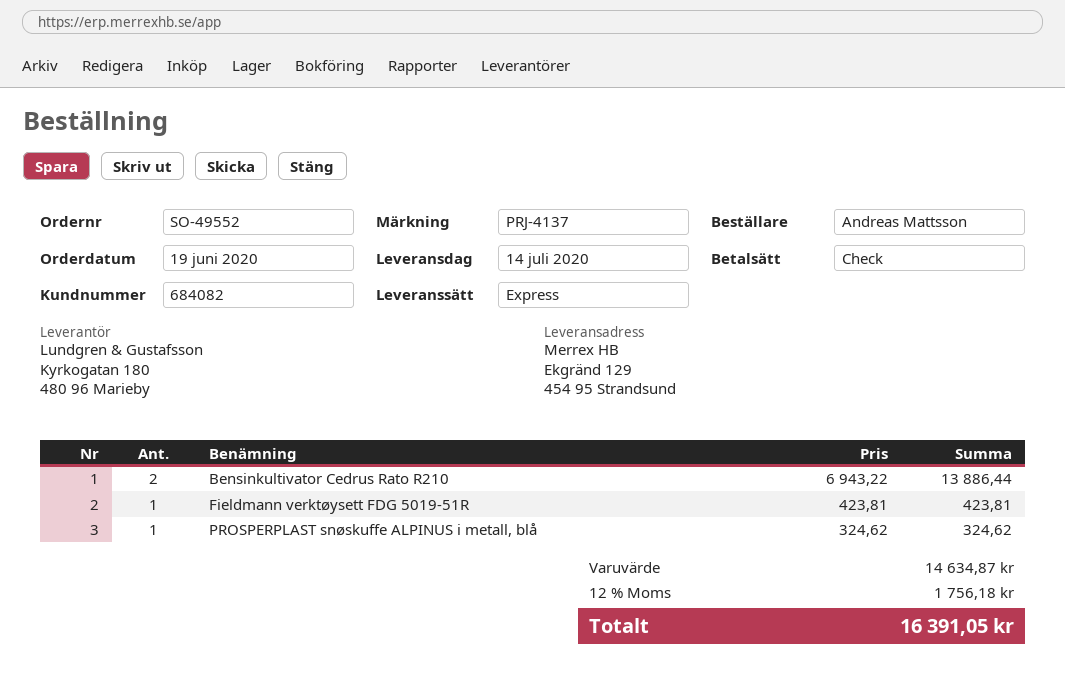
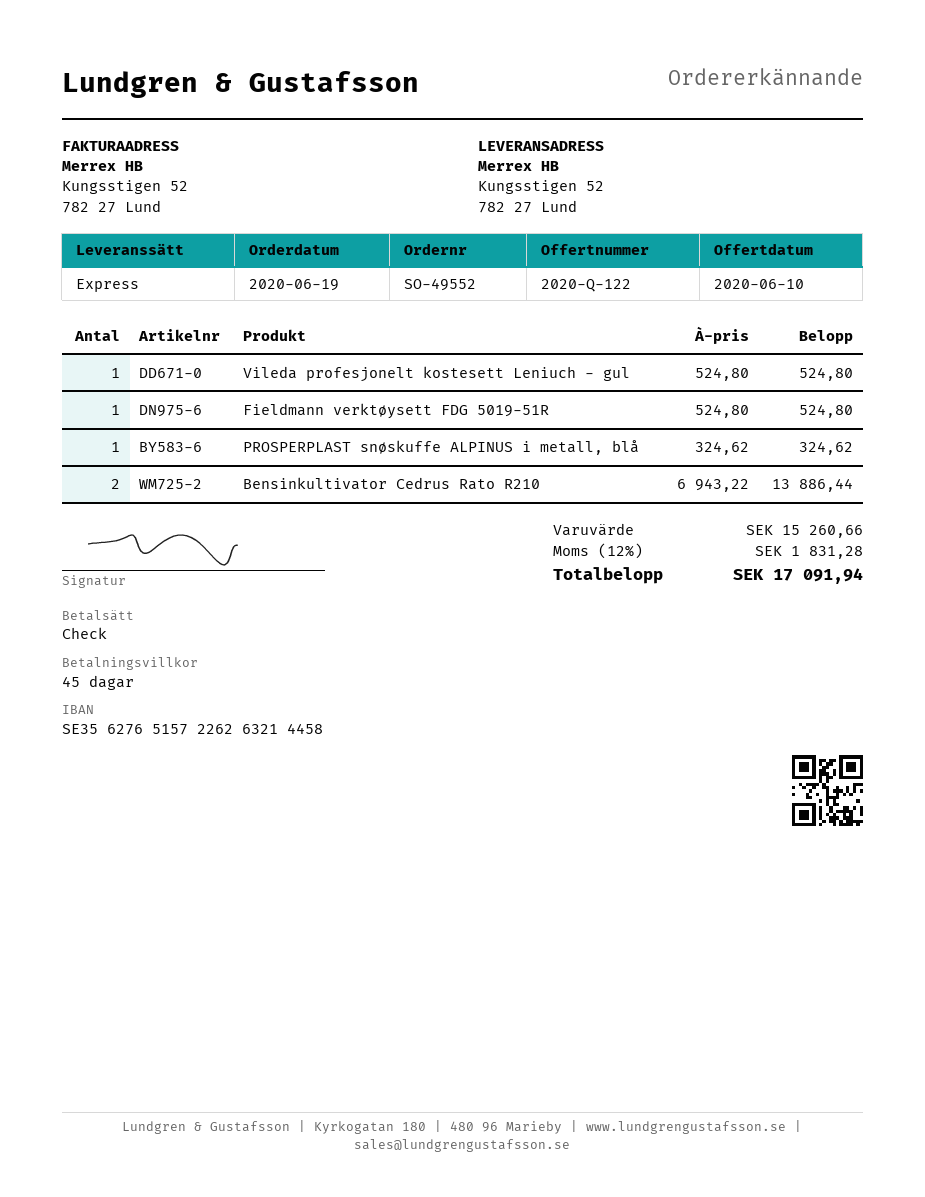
ship to: Ekgränd 129, 454 95 Strandsund -> Kungsstigen 52, 782 27 Lund
Fieldmann verktøysett FDG 5019-51R: 1 x 423.81 = 423.81 -> 1 x 524.80 = 524.80
Vileda profesjonelt kostesett Leniuch - gul: none -> 1 x 524.80 = 524.80
subtotal: 14634.87 -> 15260.66
tax: 12% = 1756.18 -> 12% = 1831.28
total: 16391.05 -> 17091.94

